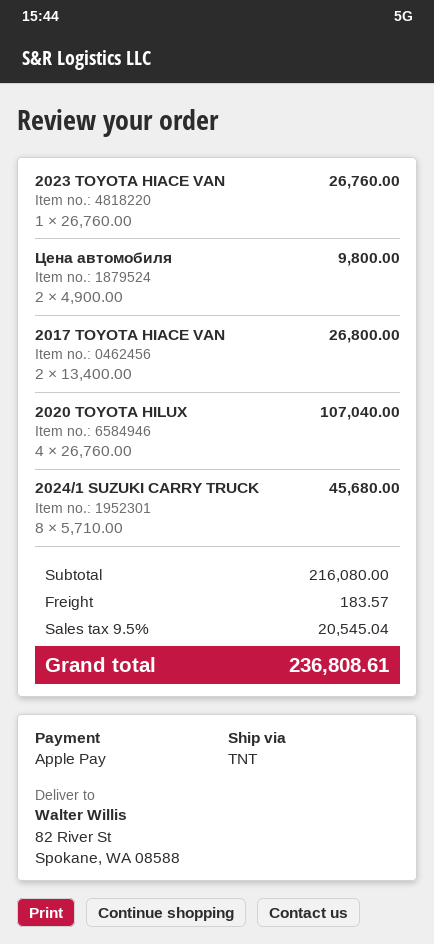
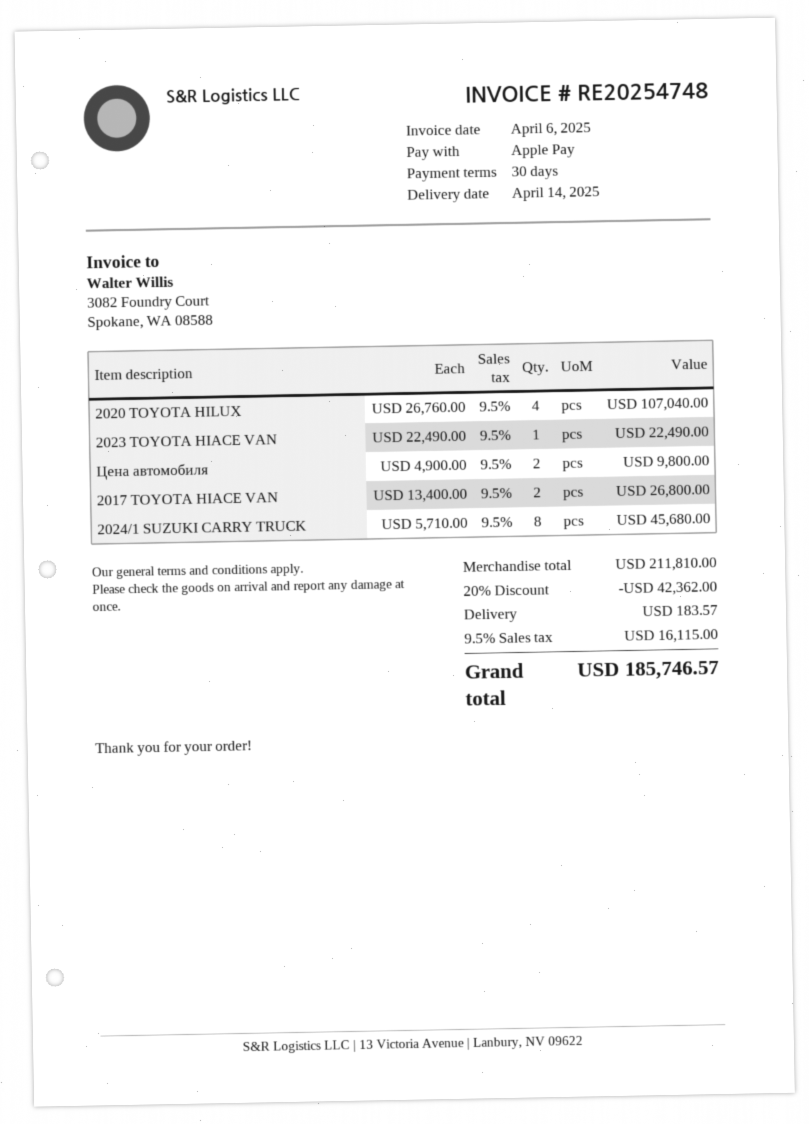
2023 TOYOTA HIACE VAN: 1 x 26760.00 = 26760.00 -> 1 x 22490.00 = 22490.00
subtotal: 216080.00 -> 211810.00
discount: none -> 20% = 42362.00
tax: 9.5% = 20545.04 -> 9.5% = 16115.00
total: 236808.61 -> 185746.57

